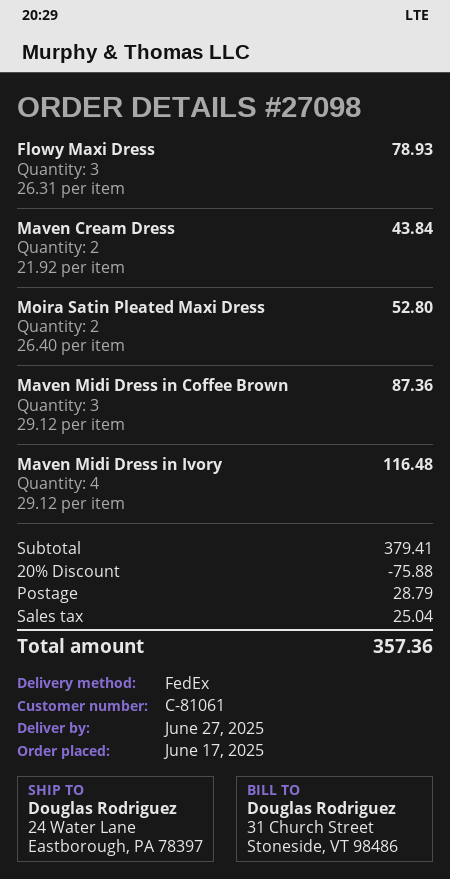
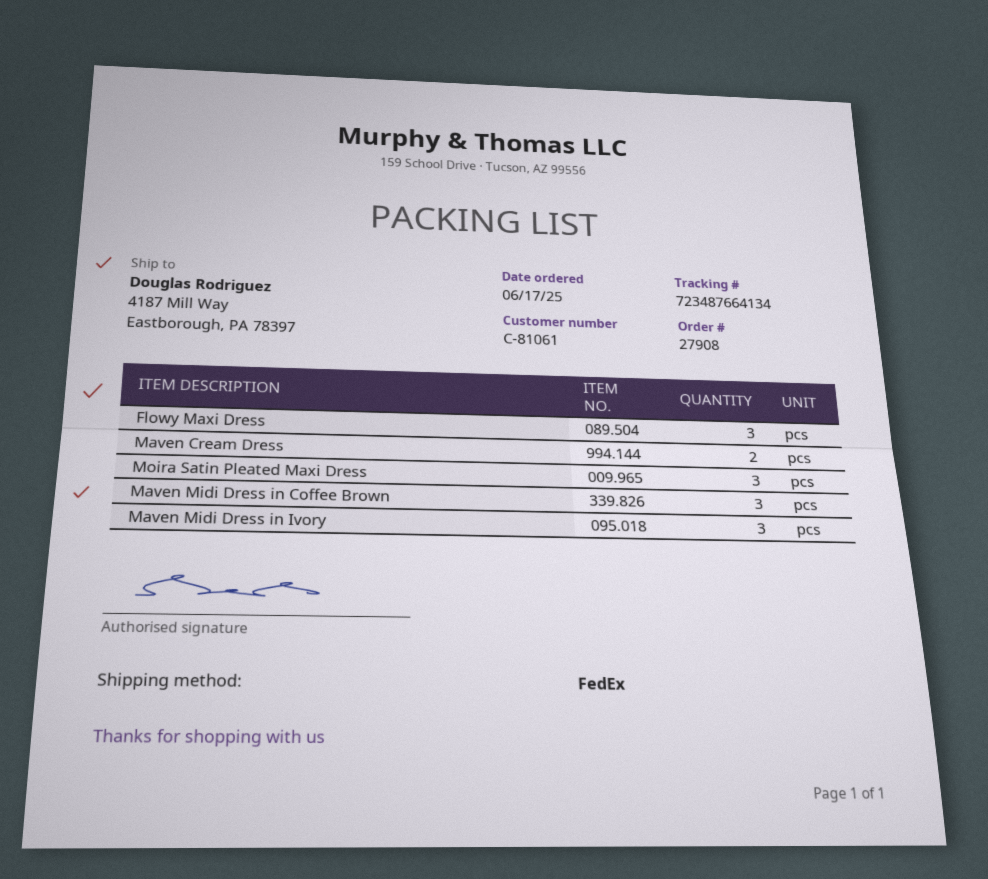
order number: 27098 -> 27908
ship to: 24 Water Lane, Eastborough, PA 78397 -> 4187 Mill Way, Eastborough, PA 78397
Moira Satin Pleated Maxi Dress: 2 -> 3
Maven Midi Dress in Ivory: 4 -> 3

